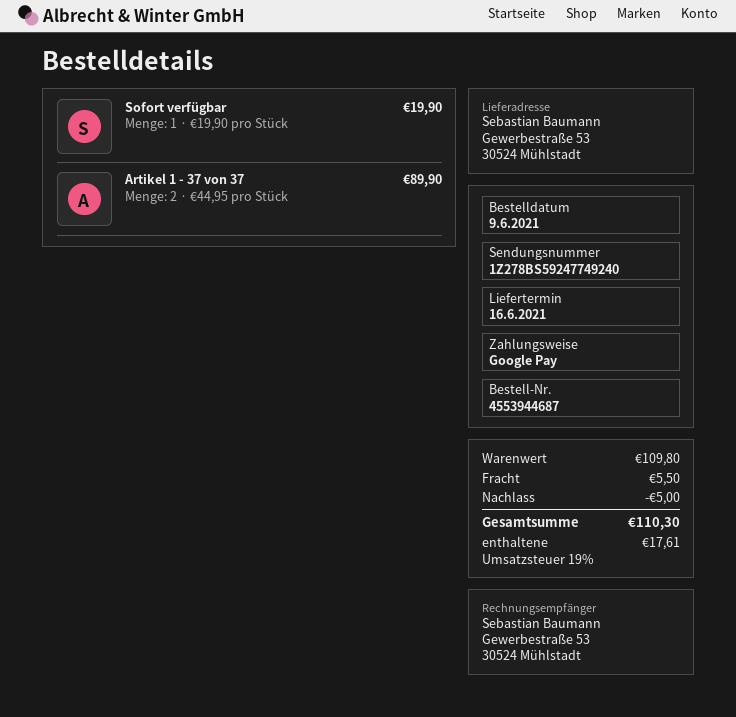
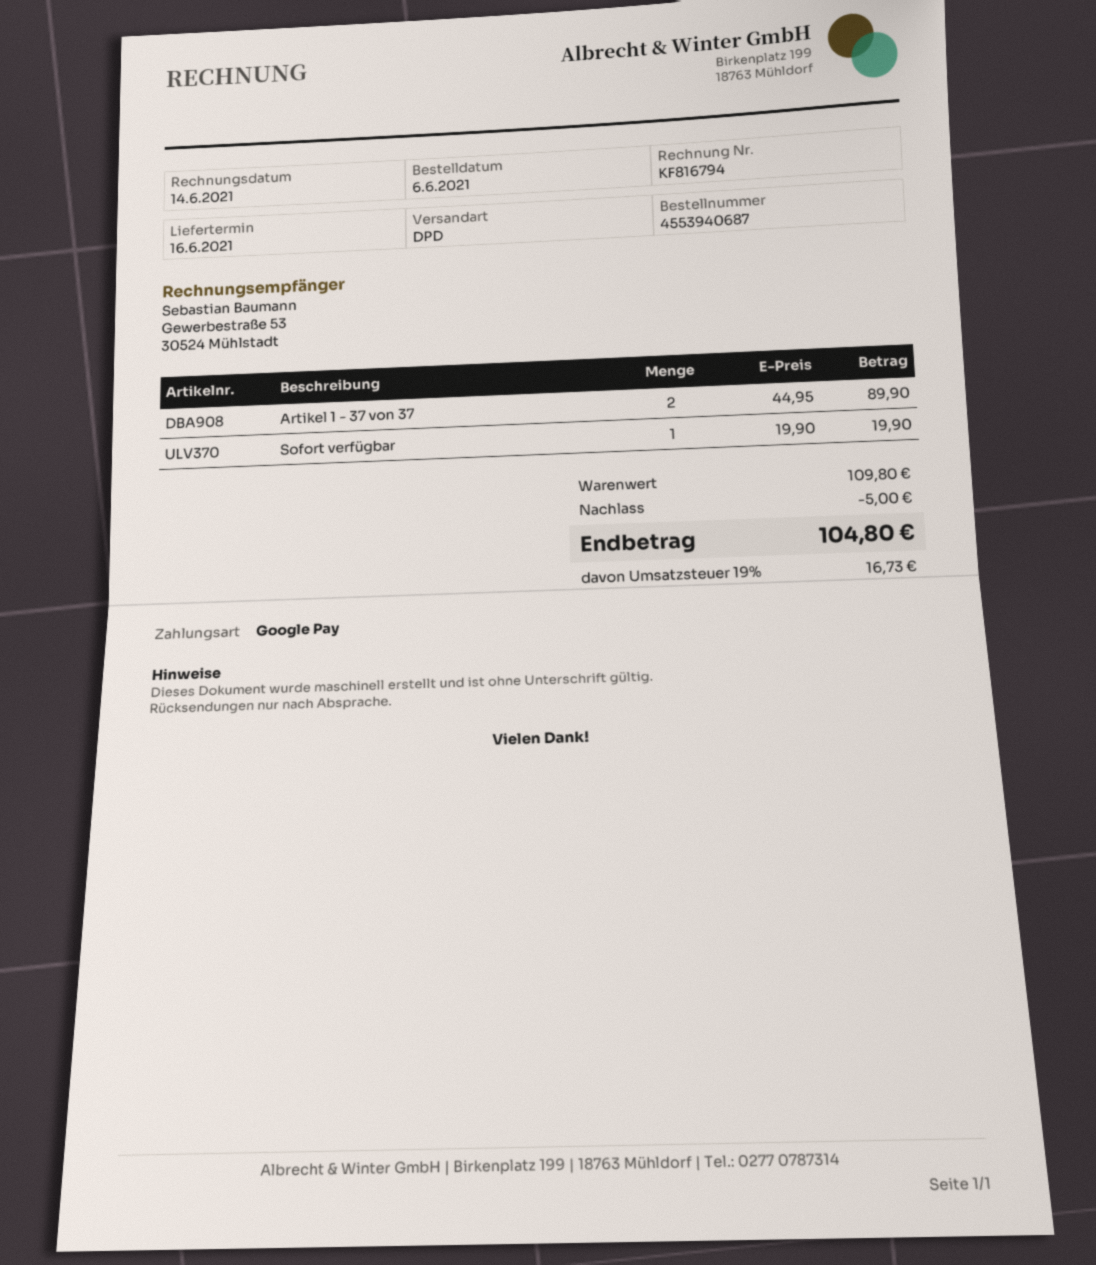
order number: 4553944687 -> 4553940687
order date: 2021-06-09 -> 2021-06-06
shipping: 5.50 -> none
tax: 19% = 17.61 -> 19% = 16.73
total: 110.30 -> 104.80

